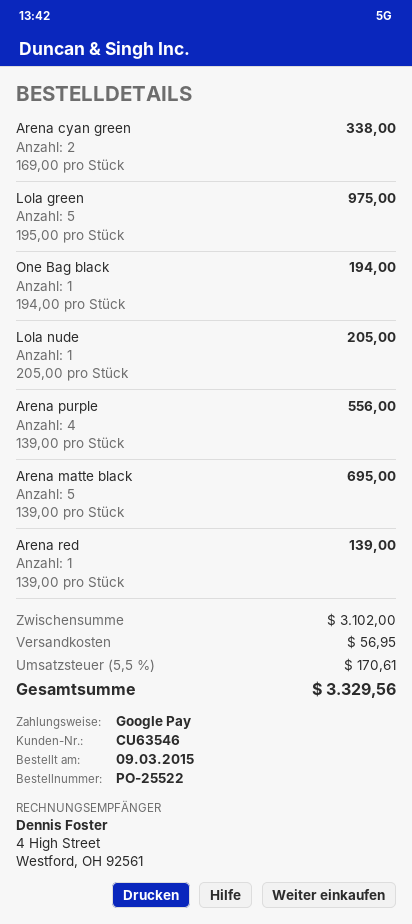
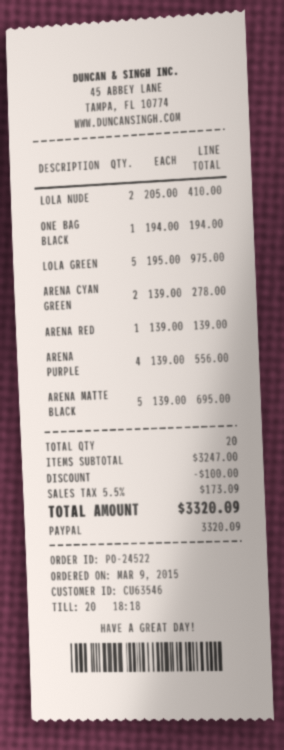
order number: PO-25522 -> PO-24522
payment method: Google Pay -> PayPal
Arena cyan green: 2 x 169.00 = 338.00 -> 2 x 139.00 = 278.00
Lola nude: 1 x 205.00 = 205.00 -> 2 x 205.00 = 410.00
subtotal: 3102.00 -> 3247.00
discount: none -> 100.00
shipping: 56.95 -> none
tax: 5.5% = 170.61 -> 5.5% = 173.09
total: 3329.56 -> 3320.09

